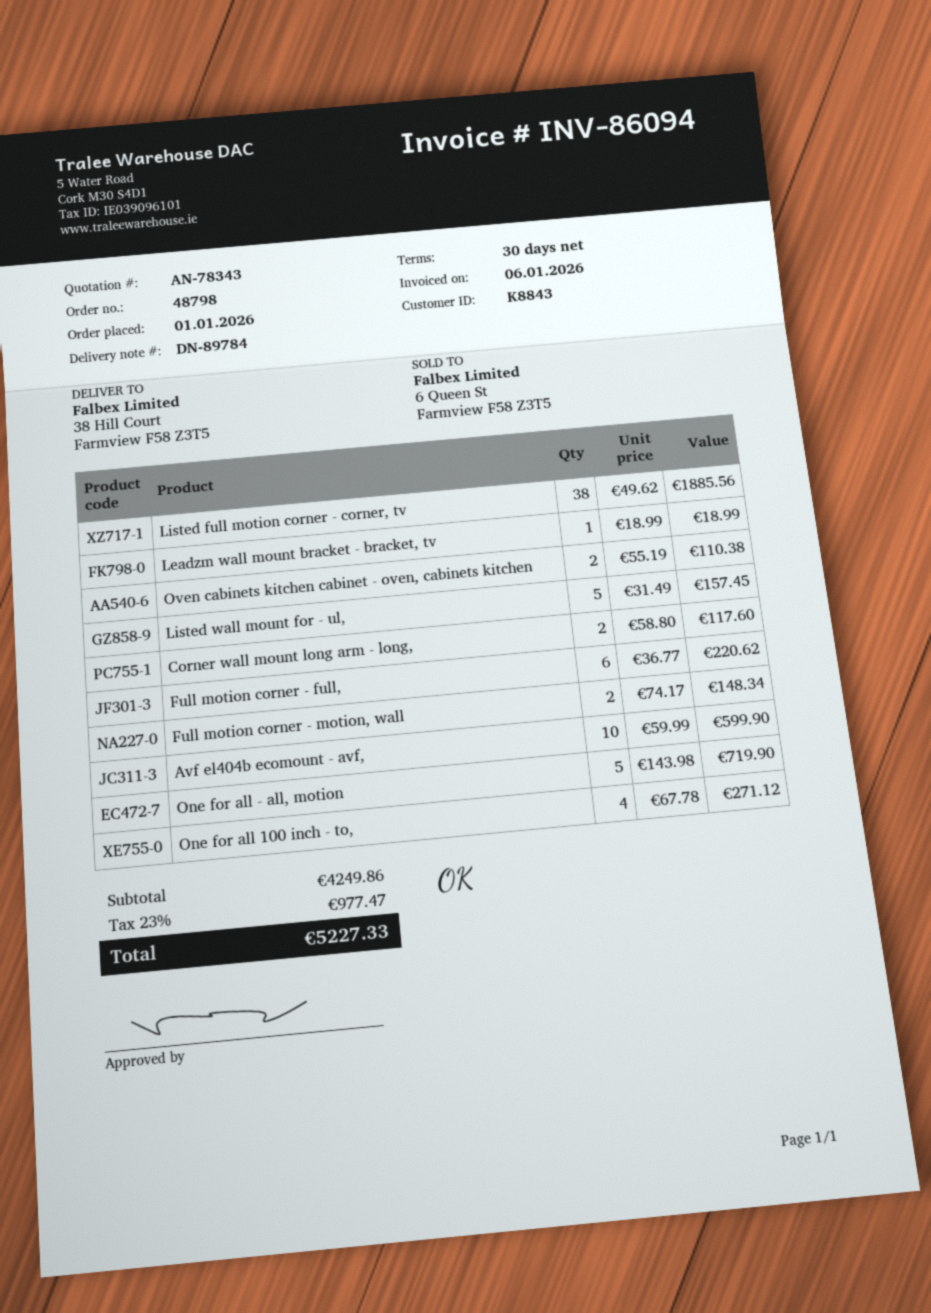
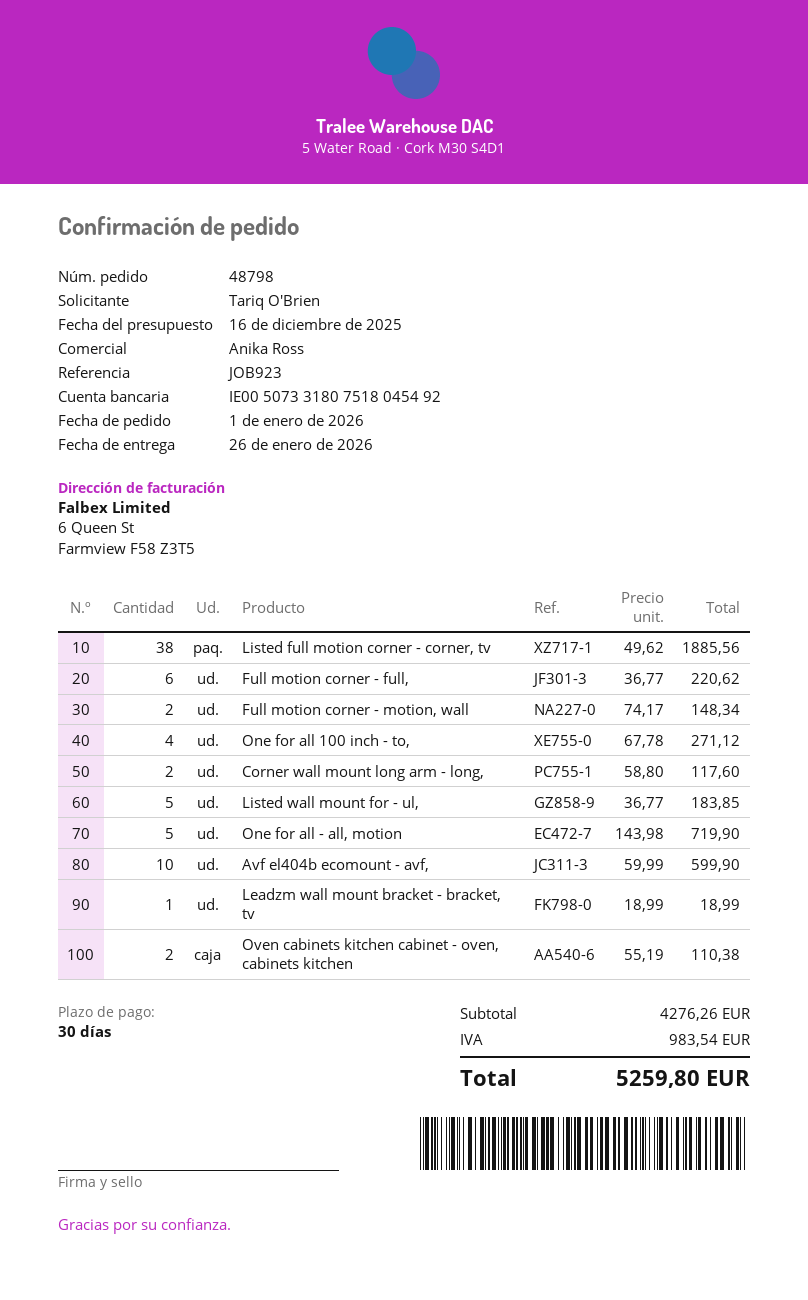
Listed wall mount for - ul,: 5 x 31.49 = 157.45 -> 5 x 36.77 = 183.85
subtotal: 4249.86 -> 4276.26
tax: 977.47 -> 983.54
total: 5227.33 -> 5259.80

